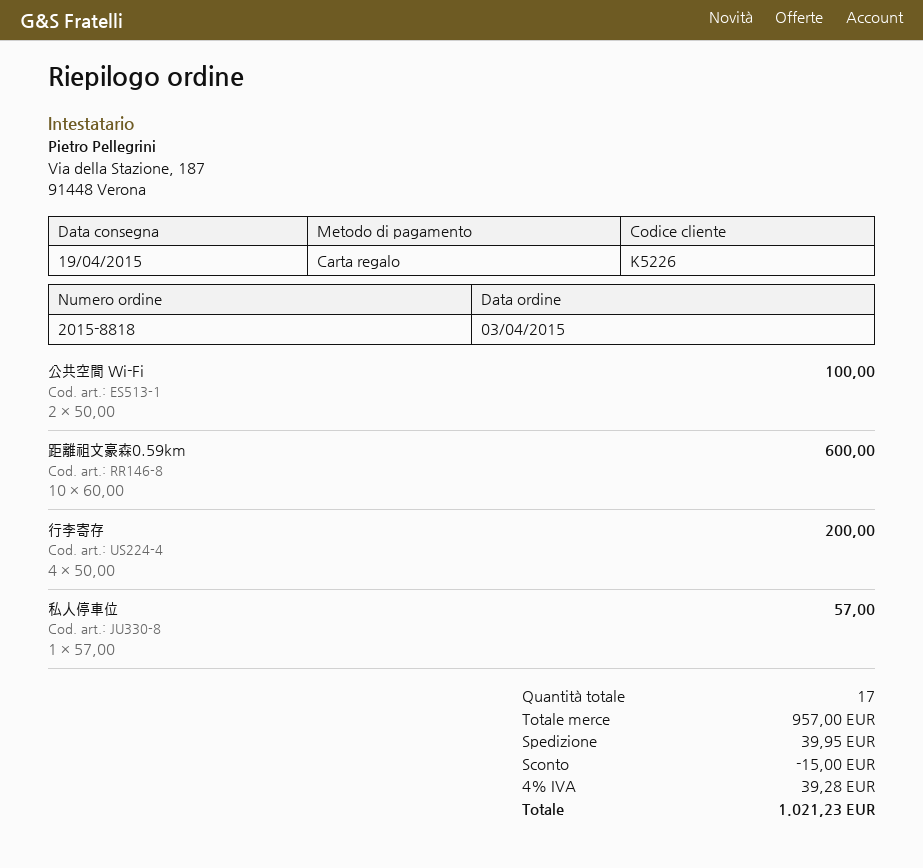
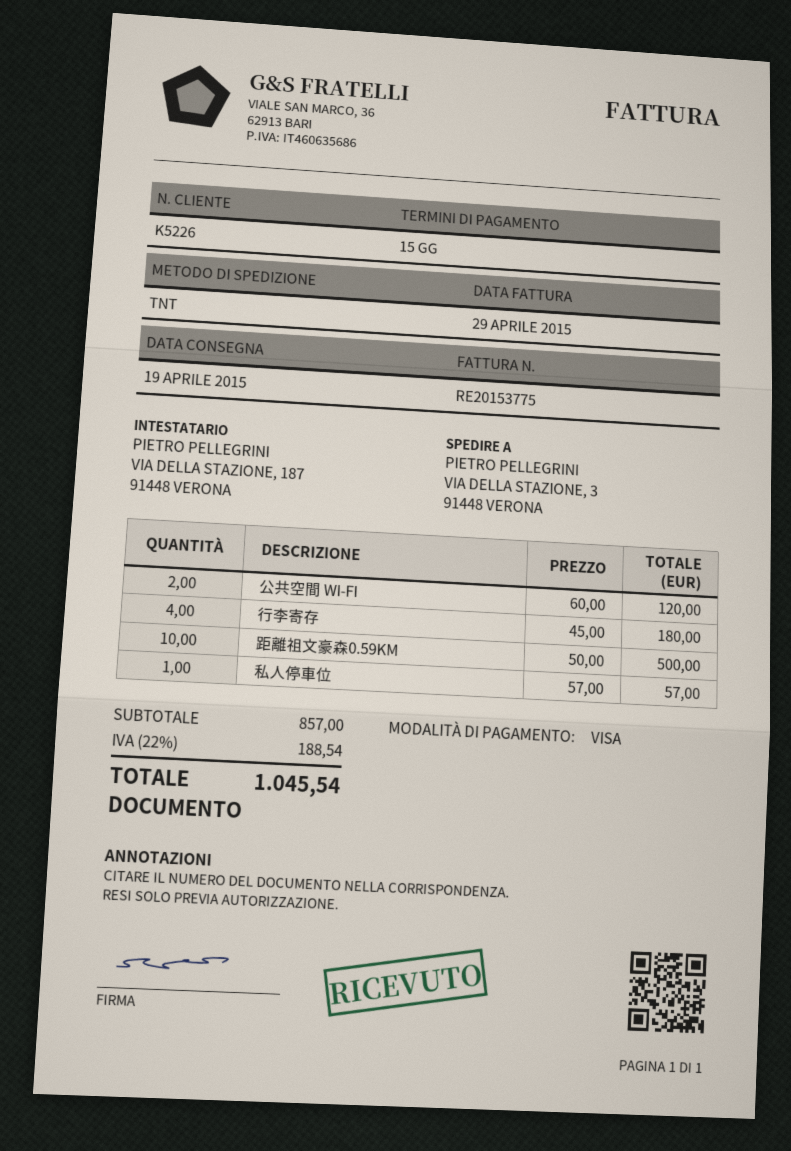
payment method: gift card -> Visa
公共空間 Wi-Fi: 2 x 50.00 = 100.00 -> 2 x 60.00 = 120.00
距離祖文豪森0.59km: 10 x 60.00 = 600.00 -> 10 x 50.00 = 500.00
行李寄存: 4 x 50.00 = 200.00 -> 4 x 45.00 = 180.00
subtotal: 957.00 -> 857.00
discount: 15.00 -> none
shipping: 39.95 -> none
tax: 4% = 39.28 -> 22% = 188.54
total: 1021.23 -> 1045.54

